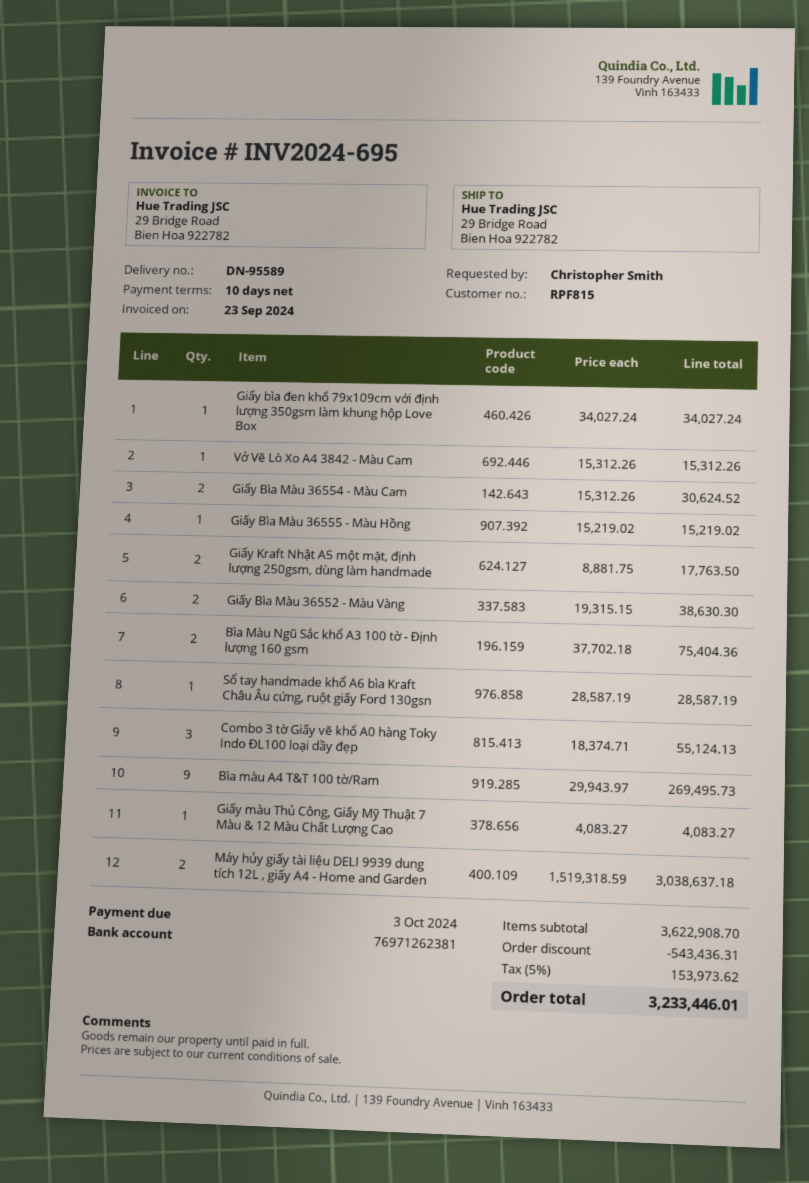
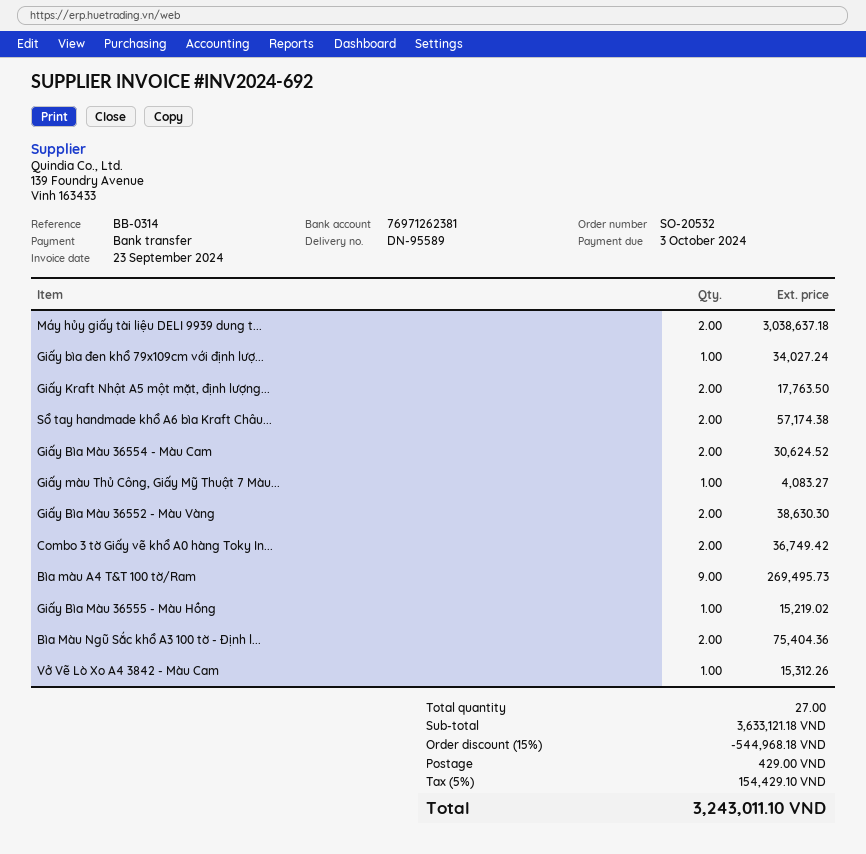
invoice number: INV2024-695 -> INV2024-692
Sổ tay handmade khổ A6 bìa Kraft Châu Âu cứng, ruột giấy Ford 130gsn: 1 for 28587.19 -> 2 for 57174.38
Combo 3 tờ Giấy vẽ khổ A0 hàng Toky Indo ĐL100 loại dầy đẹp: 3 for 55124.13 -> 2 for 36749.42
subtotal: 3622908.70 -> 3633121.18
discount: 543436.31 -> 544968.18
shipping: none -> 429.00
tax: 5% = 153973.62 -> 5% = 154429.10
total: 3233446.01 -> 3243011.10

